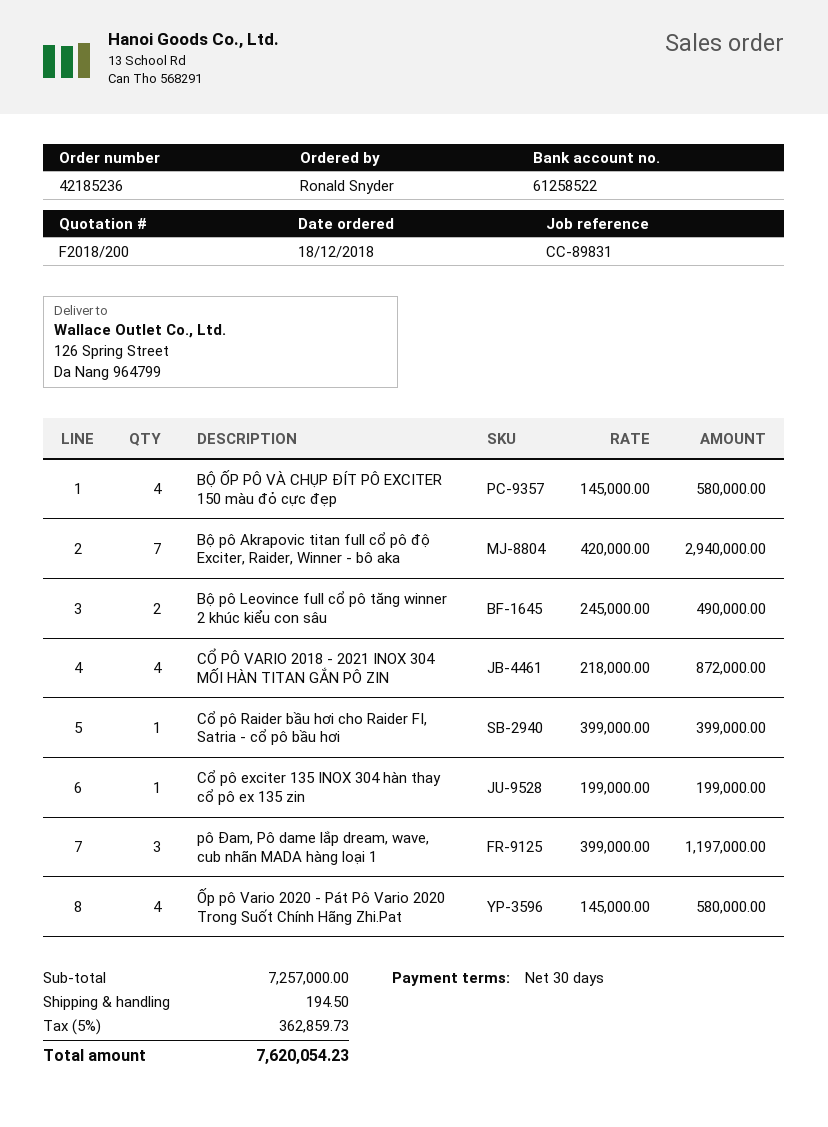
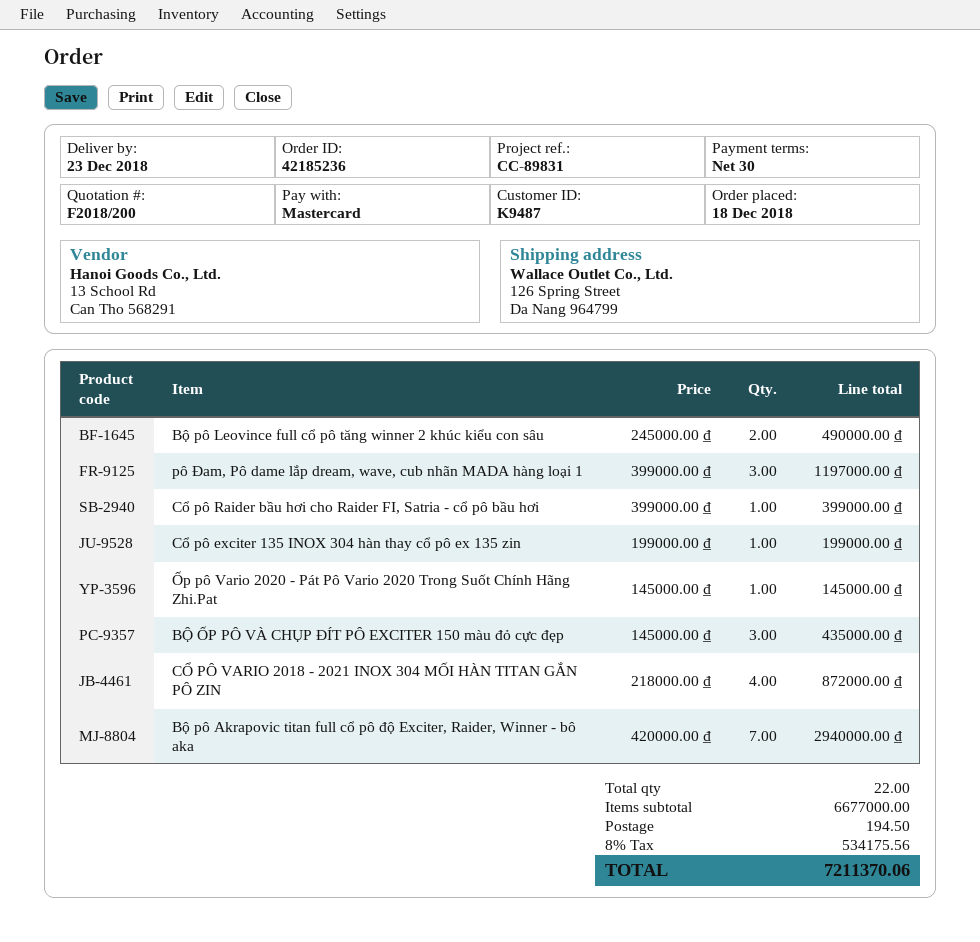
BỘ ỐP PÔ VÀ CHỤP ĐÍT PÔ EXCITER 150 màu đỏ cực đẹp: 4 x 145000.00 = 580000.00 -> 3 x 145000.00 = 435000.00
Ốp pô Vario 2020 - Pát Pô Vario 2020 Trong Suốt Chính Hãng Zhi.Pat: 4 x 145000.00 = 580000.00 -> 1 x 145000.00 = 145000.00
subtotal: 7257000.00 -> 6677000.00
tax: 5% = 362859.73 -> 8% = 534175.56
total: 7620054.23 -> 7211370.06

